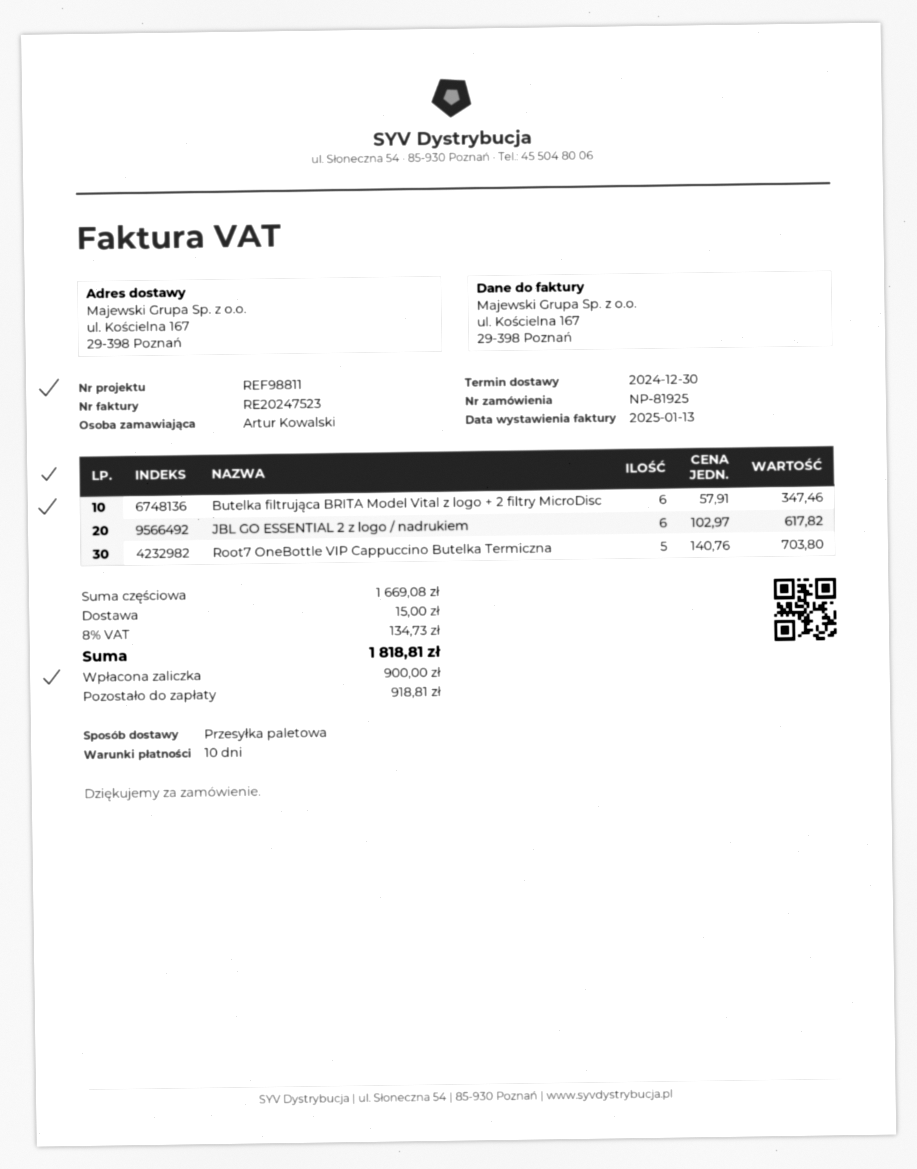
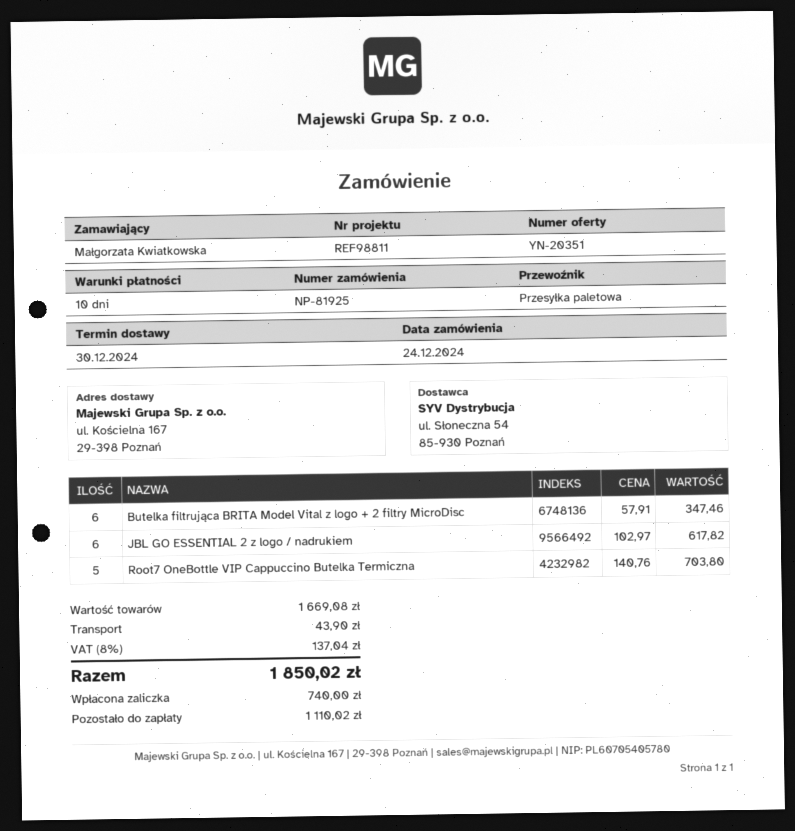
ordered by: Artur Kowalski -> Małgorzata Kwiatkowska
shipping: 15.00 -> 43.90
tax: 8% = 134.73 -> 8% = 137.04
total: 1818.81 -> 1850.02
deposit: 900.00 -> 740.00
balance: 918.81 -> 1110.02

